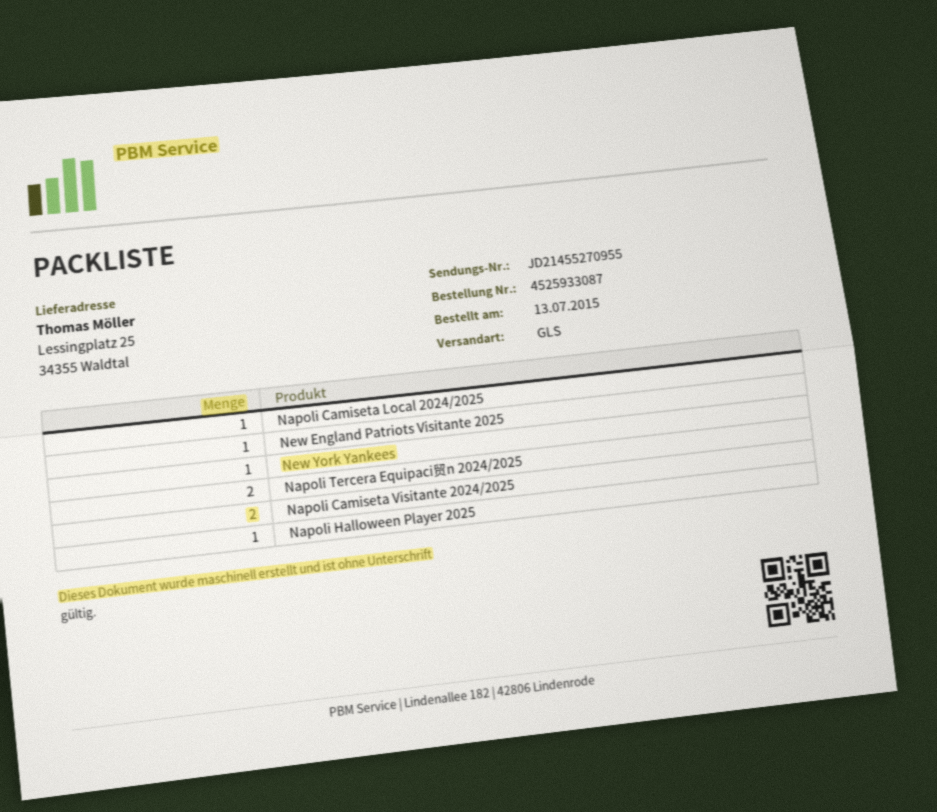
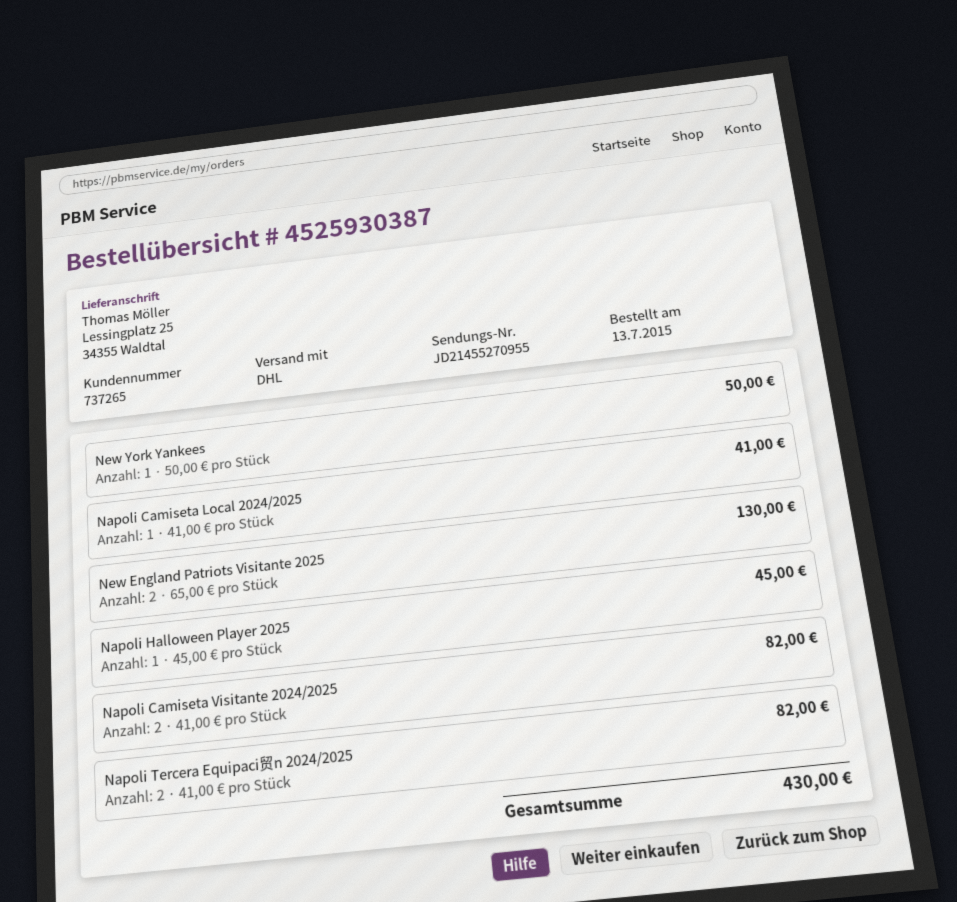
order number: 4525933087 -> 4525930387
shipping method: GLS -> DHL
New England Patriots Visitante 2025: 1 -> 2

